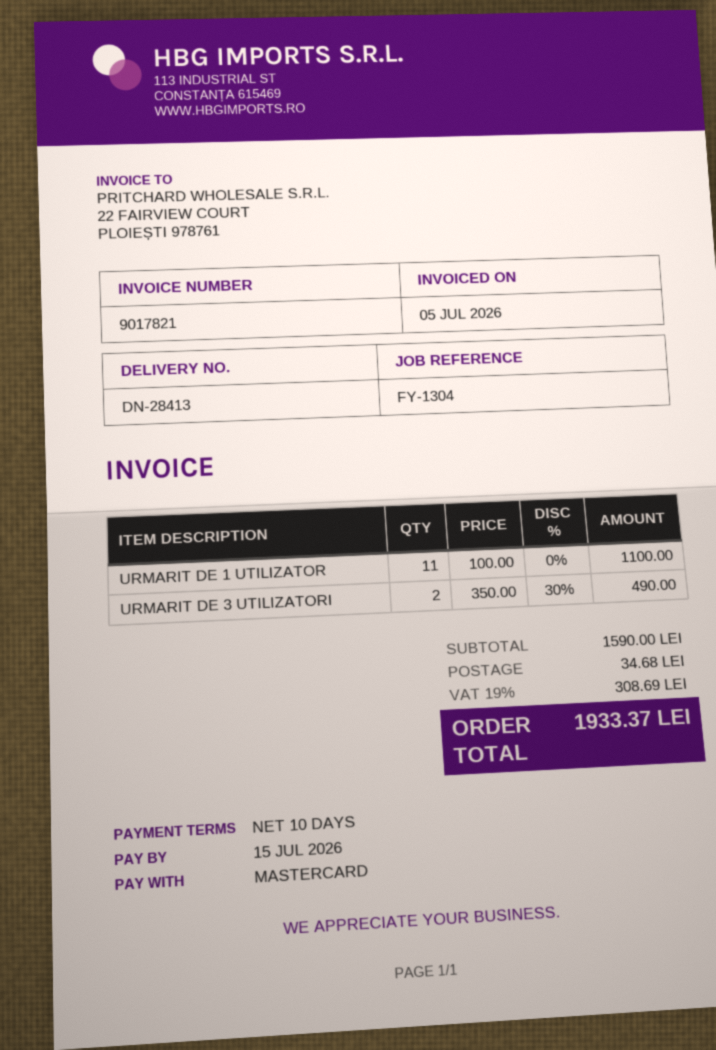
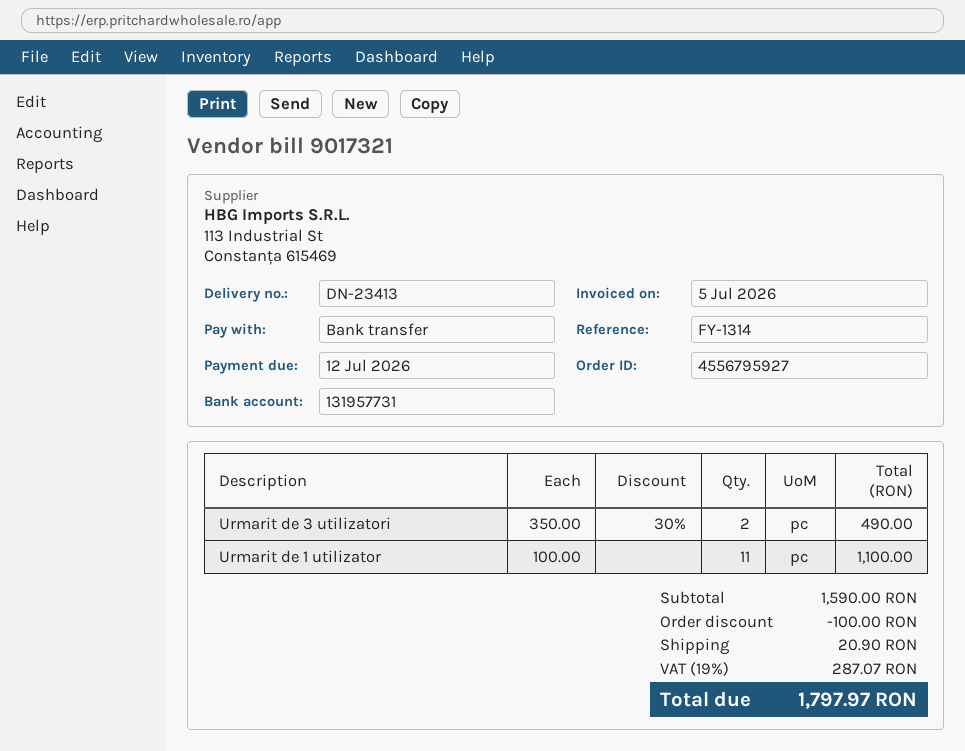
delivery note number: DN-28413 -> DN-23413
invoice number: 9017821 -> 9017321
due date: 2026-07-15 -> 2026-07-12
reference: FY-1304 -> FY-1314
payment method: Mastercard -> bank transfer
discount: none -> 100.00
shipping: 34.68 -> 20.90
tax: 19% = 308.69 -> 19% = 287.07
total: 1933.37 -> 1797.97

